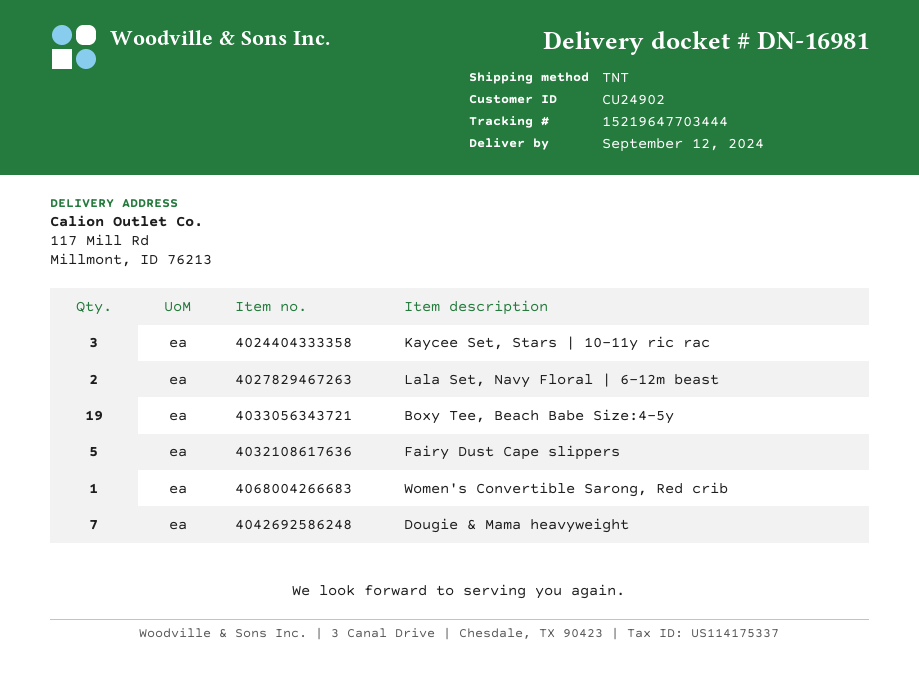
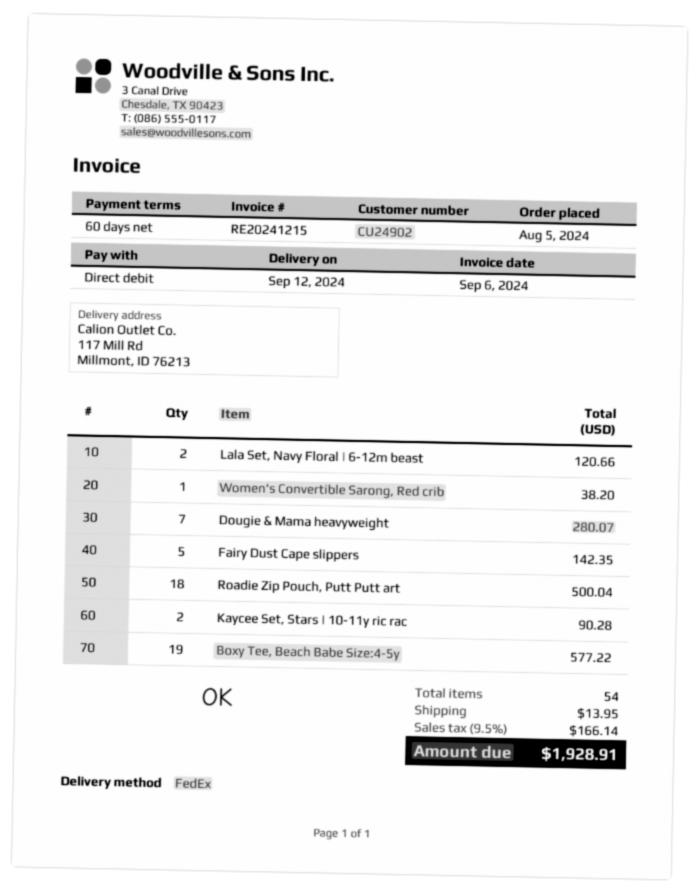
shipping method: TNT -> FedEx
Kaycee Set, Stars | 10-11y ric rac: 3 -> 2
Roadie Zip Pouch, Putt Putt art: none -> 18

